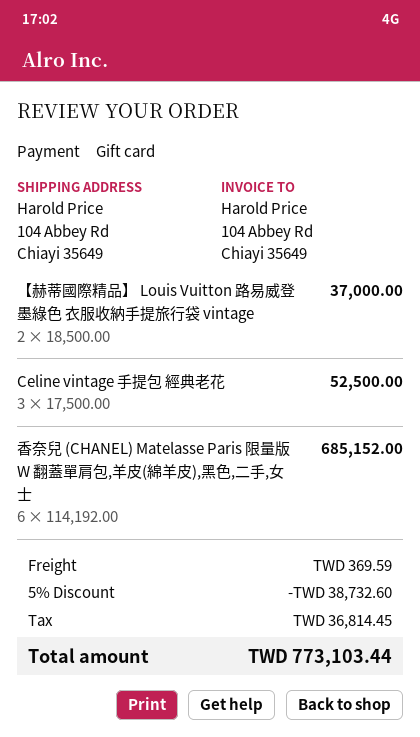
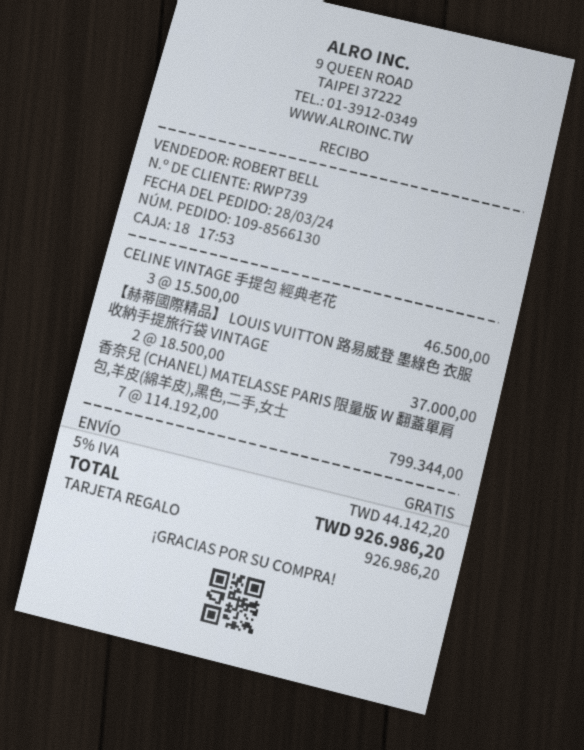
Celine vintage 手提包 經典老花: 3 x 17500.00 = 52500.00 -> 3 x 15500.00 = 46500.00
香奈兒 (CHANEL) Matelasse Paris 限量版 W 翻蓋單肩包,羊皮(綿羊皮),黑色,二手,女士: 6 x 114192.00 = 685152.00 -> 7 x 114192.00 = 799344.00
discount: 5% = 38732.60 -> none
shipping: 369.59 -> 0.00
tax: 36814.45 -> 44142.20
total: 773103.44 -> 926986.20

